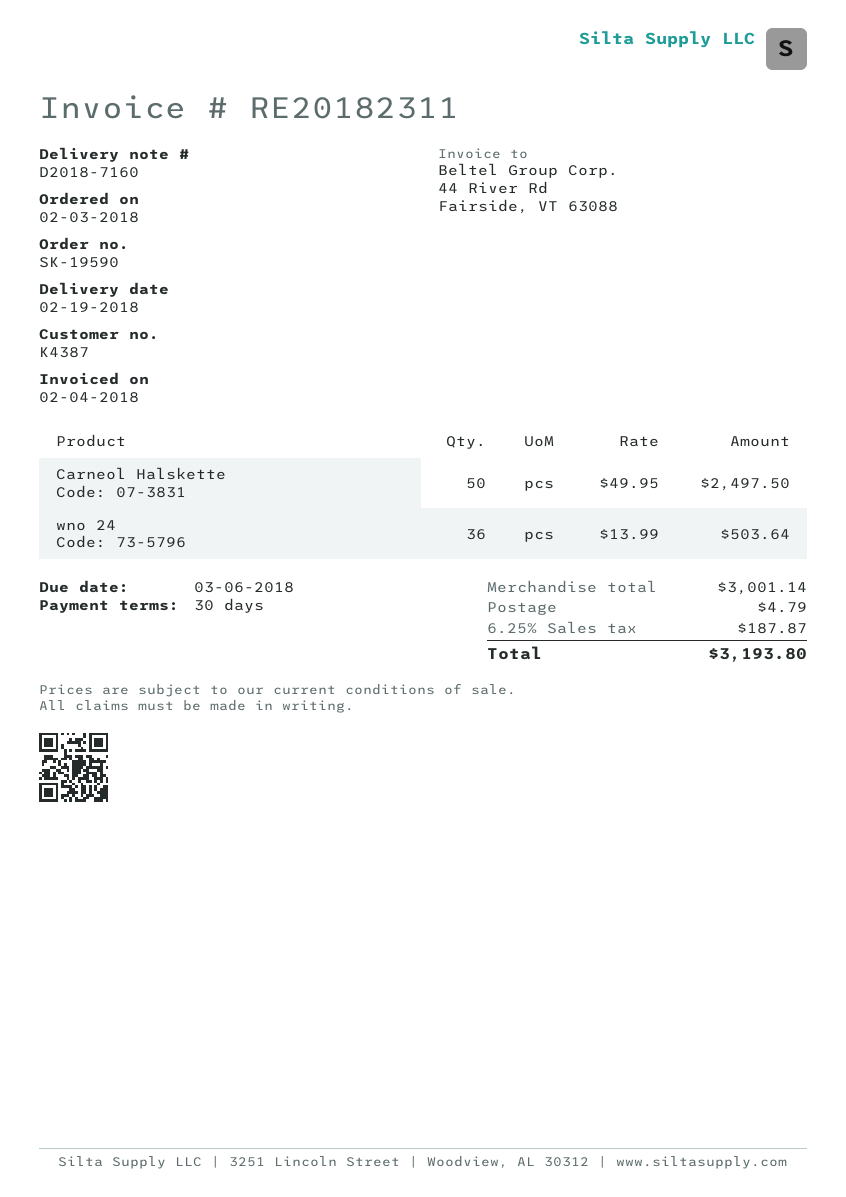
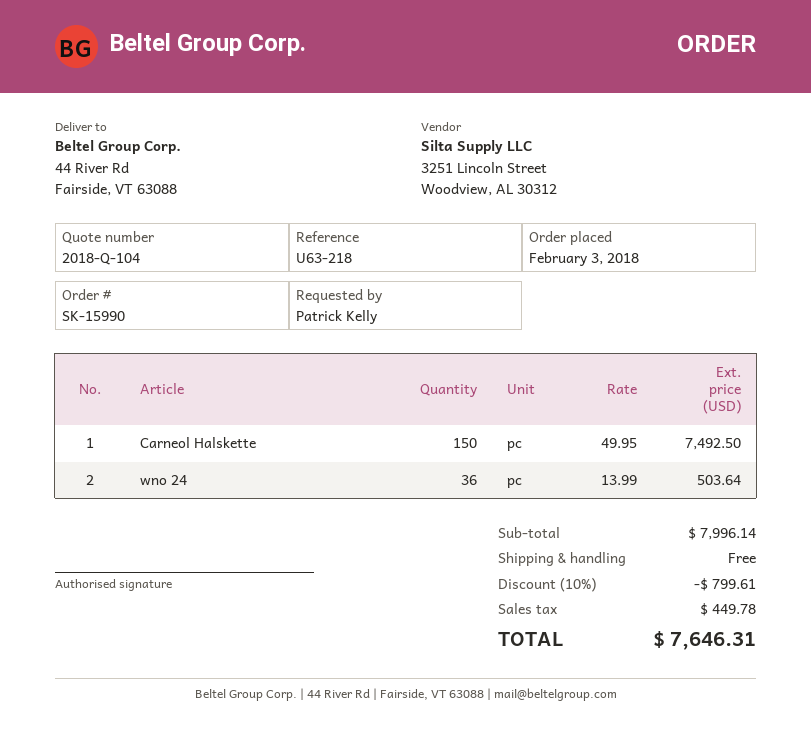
order number: SK-19590 -> SK-15990
Carneol Halskette: 50 x 49.95 = 2497.50 -> 150 x 49.95 = 7492.50
subtotal: 3001.14 -> 7996.14
discount: none -> 10% = 799.61
shipping: 4.79 -> 0.00
tax: 187.87 -> 449.78
total: 3193.80 -> 7646.31

